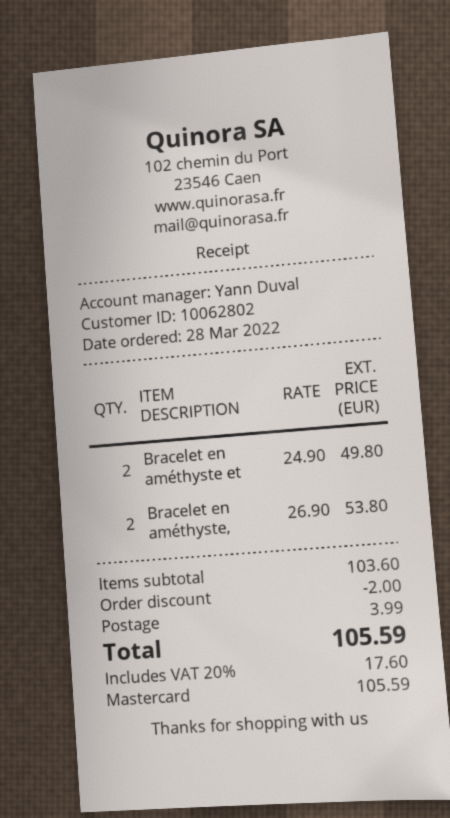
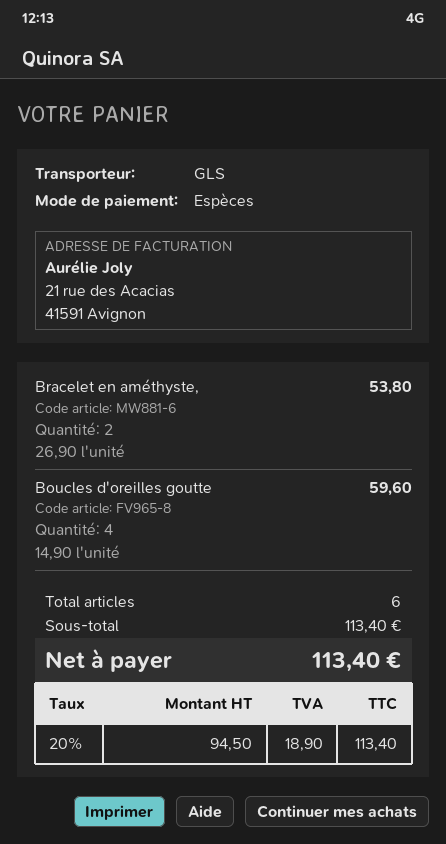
payment method: Mastercard -> cash
Bracelet en améthyste et: 2 x 24.90 = 49.80 -> none
Boucles d'oreilles goutte: none -> 4 x 14.90 = 59.60
subtotal: 103.60 -> 113.40
discount: 2.00 -> none
shipping: 3.99 -> none
tax: 20% = 17.60 -> 20% = 18.90
total: 105.59 -> 113.40

